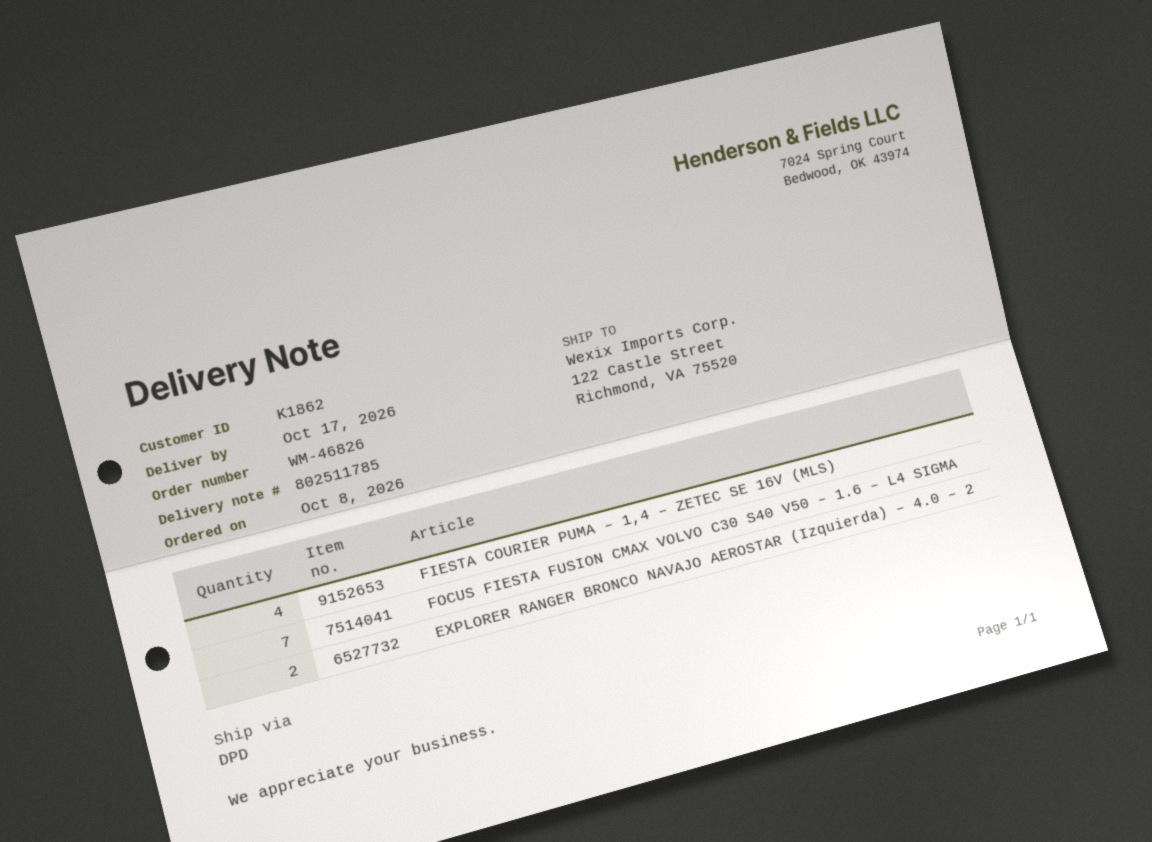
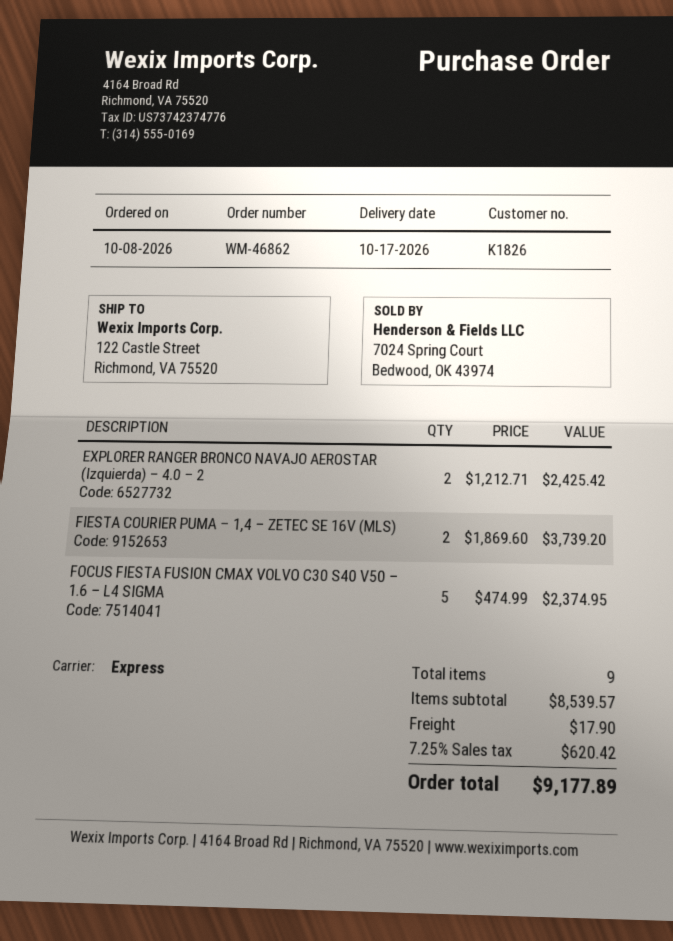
order number: WM-46826 -> WM-46862
customer number: K1862 -> K1826
shipping method: DPD -> express
FIESTA COURIER PUMA – 1,4 – ZETEC SE 16V (MLS): 4 -> 2
FOCUS FIESTA FUSION CMAX VOLVO C30 S40 V50 – 1.6 – L4 SIGMA: 7 -> 5

